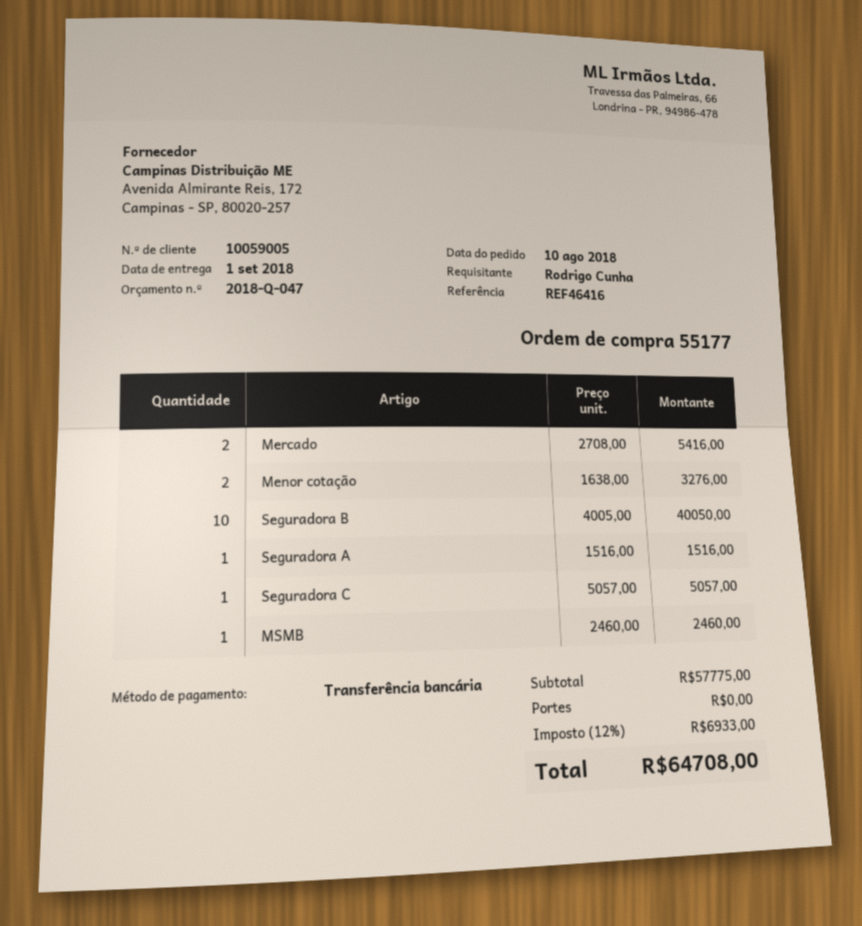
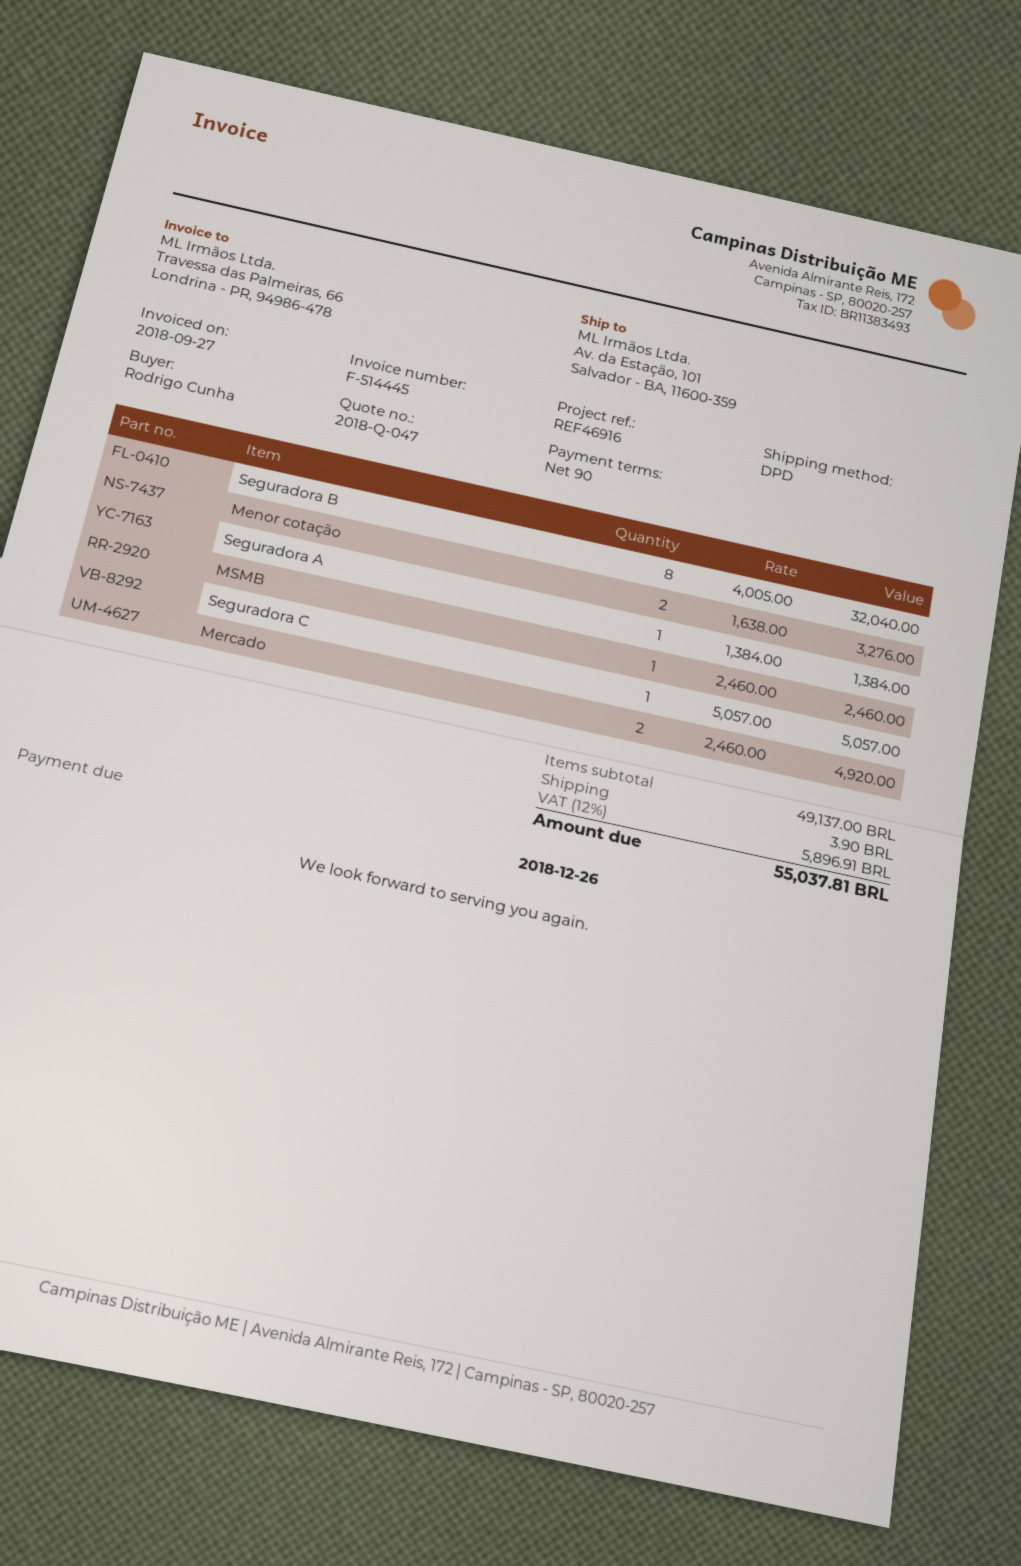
reference: REF46416 -> REF46916
Mercado: 2 x 2708.00 = 5416.00 -> 2 x 2460.00 = 4920.00
Seguradora B: 10 x 4005.00 = 40050.00 -> 8 x 4005.00 = 32040.00
Seguradora A: 1 x 1516.00 = 1516.00 -> 1 x 1384.00 = 1384.00
subtotal: 57775.00 -> 49137.00
shipping: 0.00 -> 3.90
tax: 12% = 6933.00 -> 12% = 5896.91
total: 64708.00 -> 55037.81

